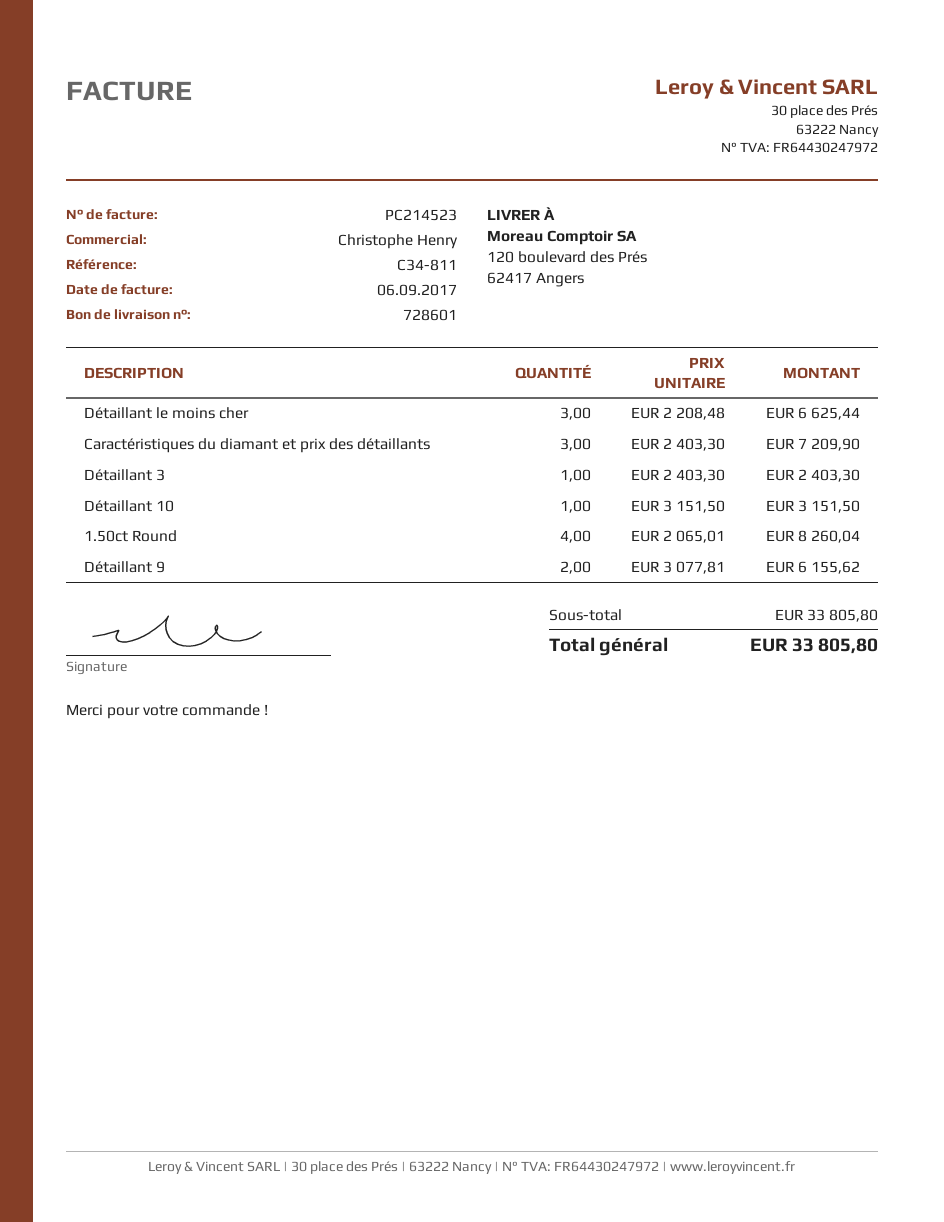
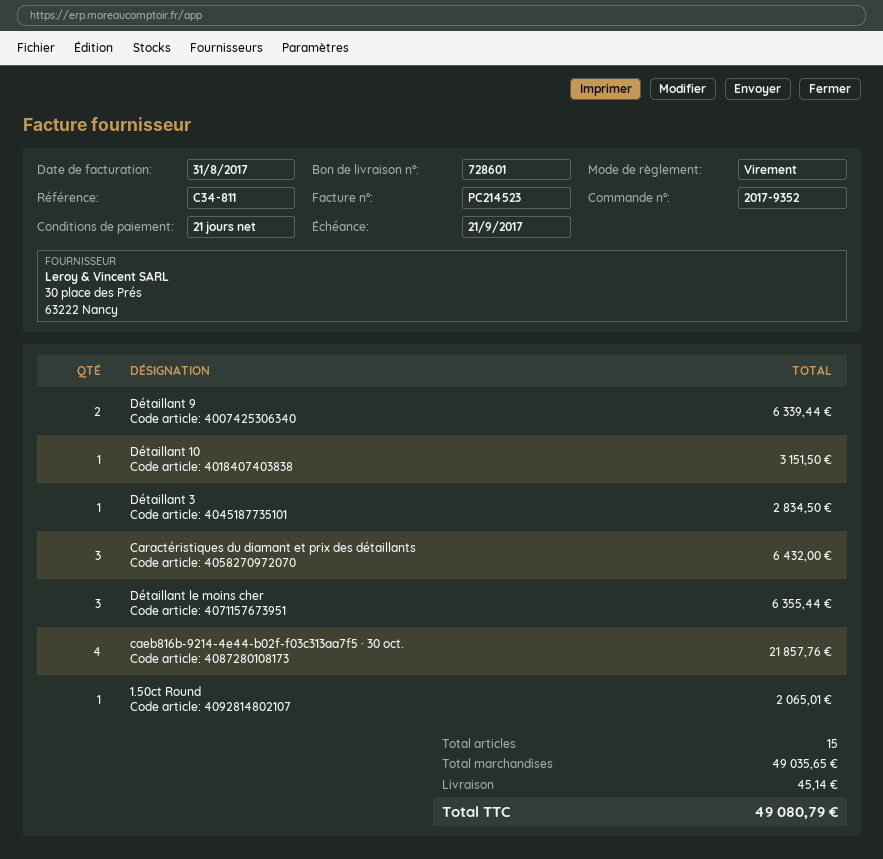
invoice date: 2017-09-06 -> 2017-08-31
Détaillant le moins cher: 3 for 6625.44 -> 3 for 6355.44
Caractéristiques du diamant et prix des détaillants: 3 for 7209.90 -> 3 for 6432.00
Détaillant 3: 1 for 2403.30 -> 1 for 2834.50
1.50ct Round: 4 for 8260.04 -> 1 for 2065.01
Détaillant 9: 2 for 6155.62 -> 2 for 6339.44
caeb816b-9214-4e44-b02f-f03c313aa7f5 · 30 oct.: none -> 4 for 21857.76
subtotal: 33805.80 -> 49035.65
shipping: none -> 45.14
total: 33805.80 -> 49080.79

